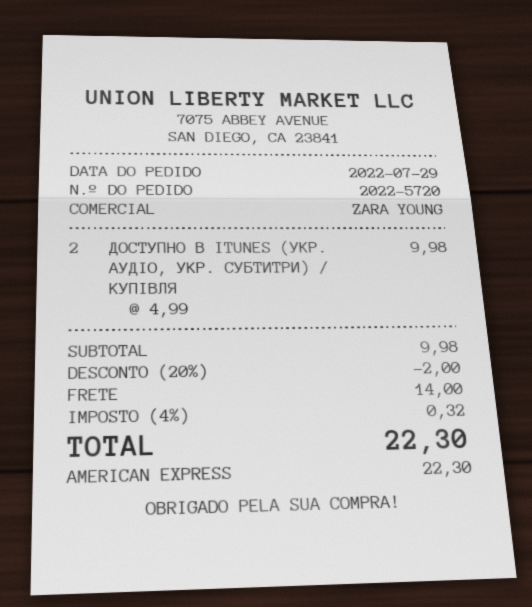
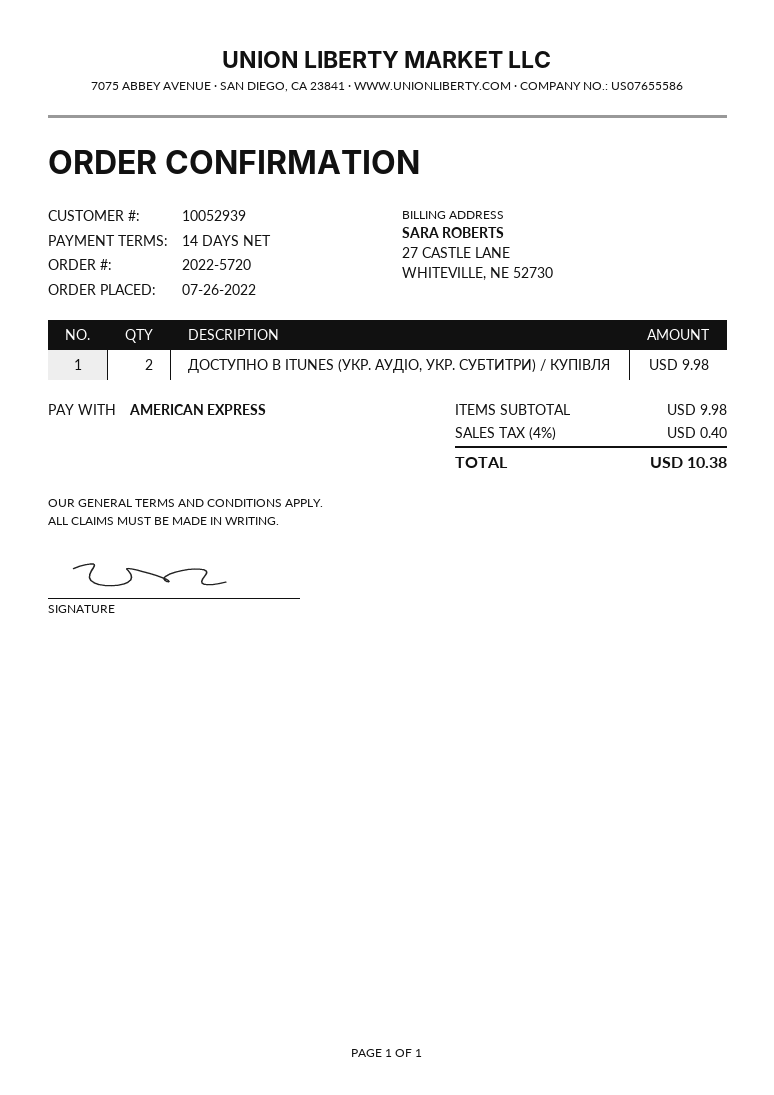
order date: 2022-07-29 -> 2022-07-26
discount: 20% = 2.00 -> none
shipping: 14.00 -> none
tax: 4% = 0.32 -> 4% = 0.40
total: 22.30 -> 10.38

